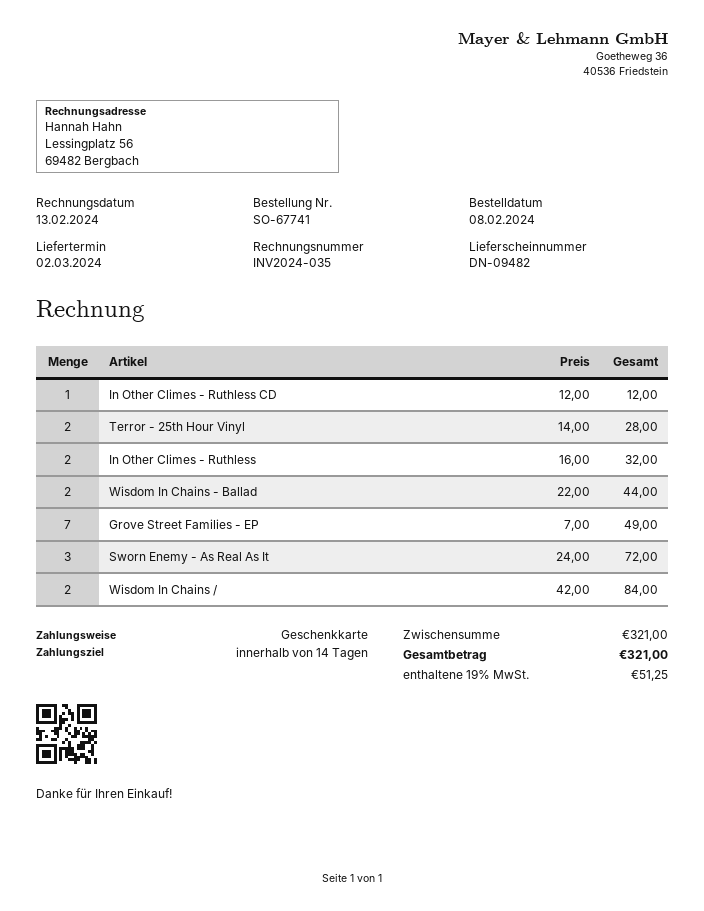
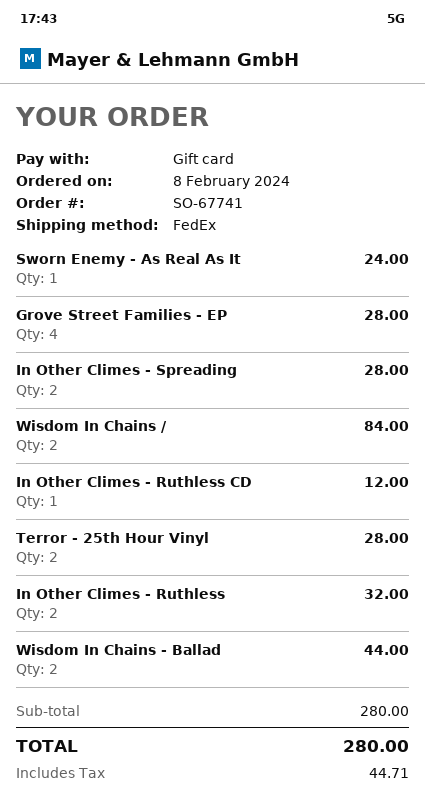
Grove Street Families - EP: 7 for 49.00 -> 4 for 28.00
Sworn Enemy - As Real As It: 3 for 72.00 -> 1 for 24.00
In Other Climes - Spreading: none -> 2 for 28.00
subtotal: 321.00 -> 280.00
tax: 51.25 -> 44.71
total: 321.00 -> 280.00

